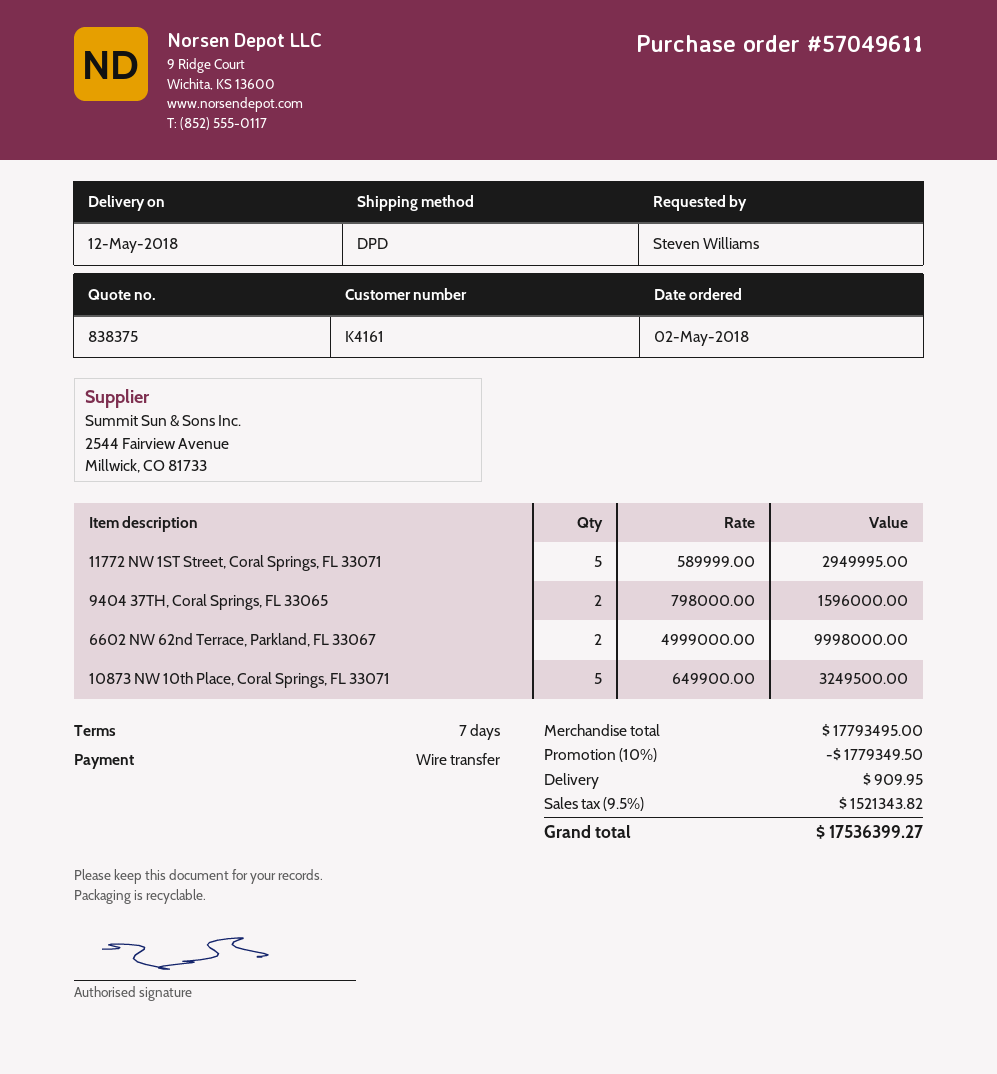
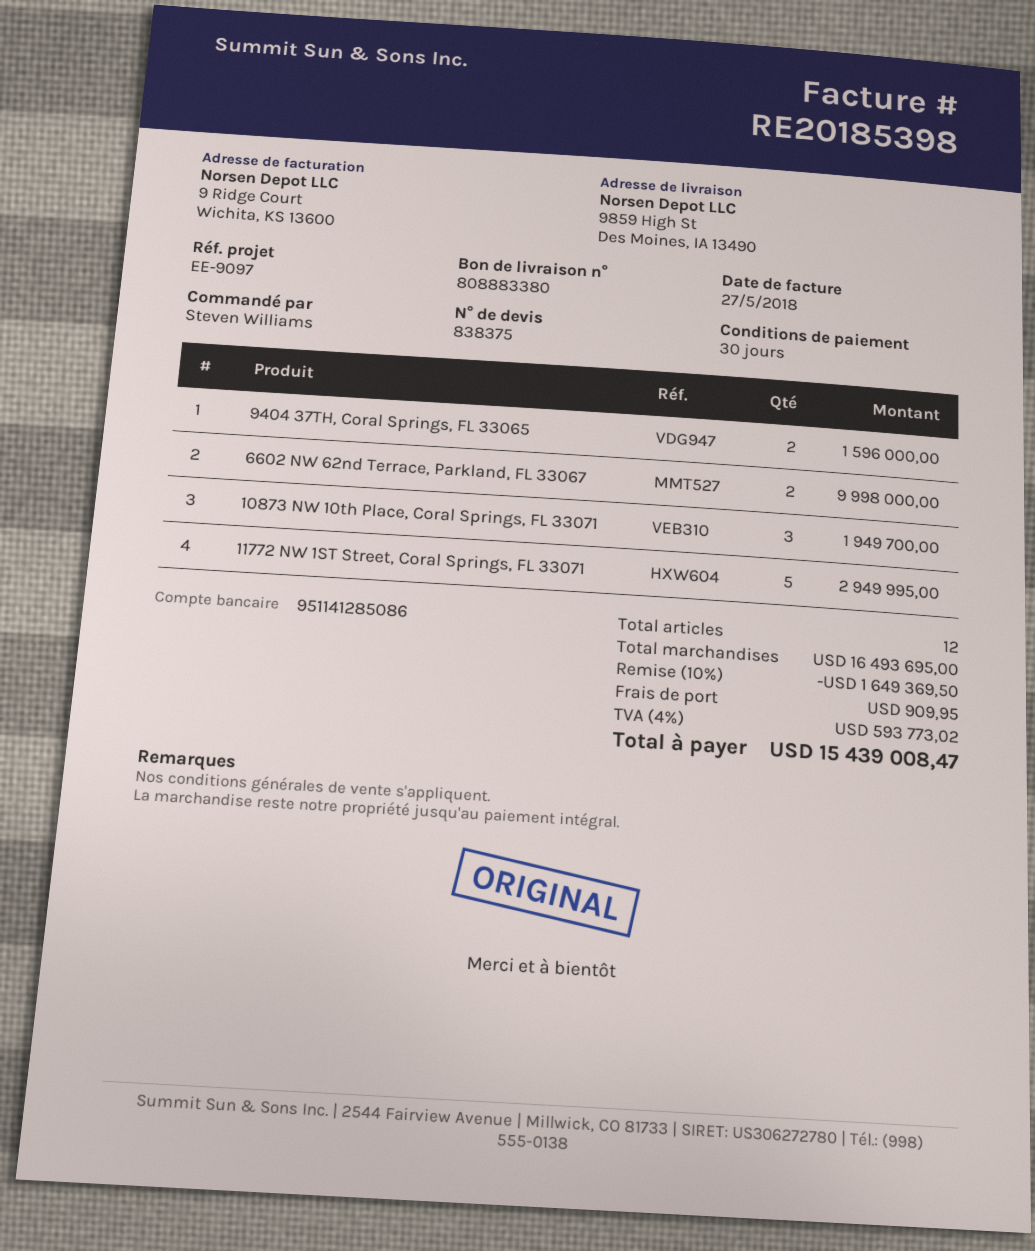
payment terms: 7 days -> 30 days
10873 NW 10th Place, Coral Springs, FL 33071: 5 for 3249500.00 -> 3 for 1949700.00
subtotal: 17793495.00 -> 16493695.00
discount: 10% = 1779349.50 -> 10% = 1649369.50
tax: 9.5% = 1521343.82 -> 4% = 593773.02
total: 17536399.27 -> 15439008.47

